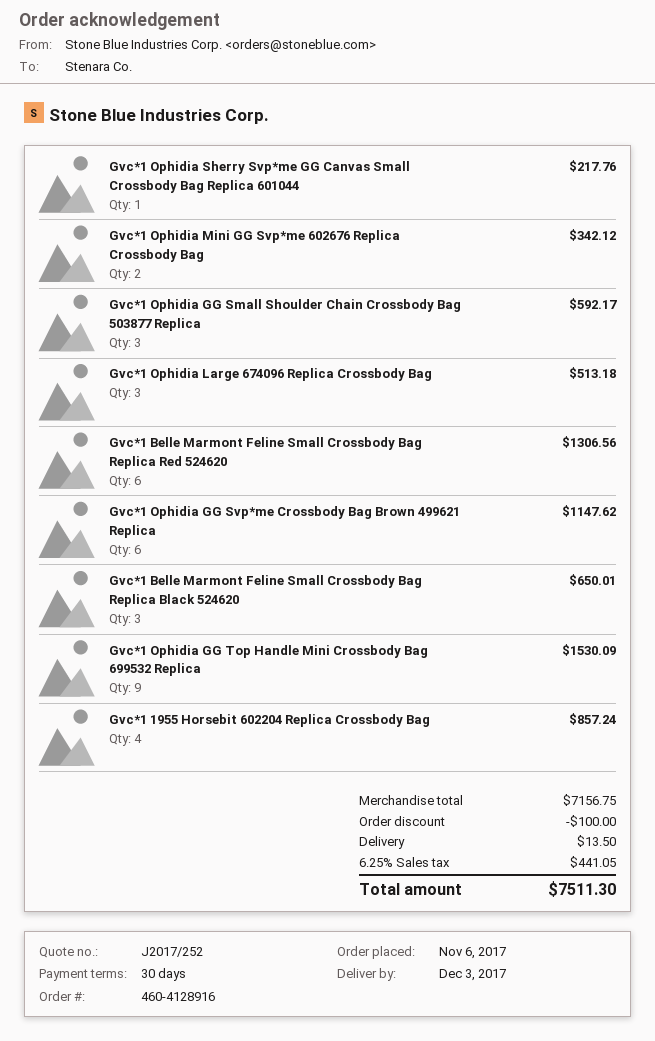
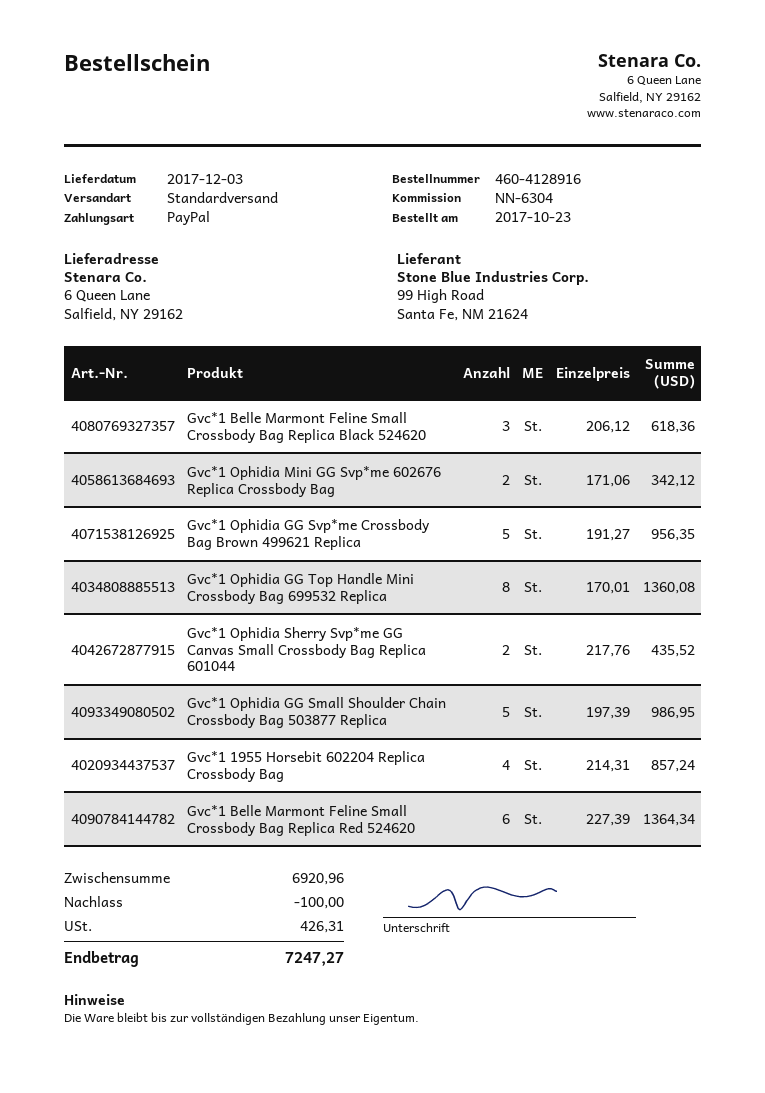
order date: 2017-11-06 -> 2017-10-23
Gvc*1 Ophidia Sherry Svp*me GG Canvas Small Crossbody Bag Replica 601044: 1 for 217.76 -> 2 for 435.52
Gvc*1 Ophidia GG Small Shoulder Chain Crossbody Bag 503877 Replica: 3 for 592.17 -> 5 for 986.95
Gvc*1 Ophidia Large 674096 Replica Crossbody Bag: 3 for 513.18 -> none
Gvc*1 Belle Marmont Feline Small Crossbody Bag Replica Red 524620: 6 for 1306.56 -> 6 for 1364.34
Gvc*1 Ophidia GG Svp*me Crossbody Bag Brown 499621 Replica: 6 for 1147.62 -> 5 for 956.35
Gvc*1 Belle Marmont Feline Small Crossbody Bag Replica Black 524620: 3 for 650.01 -> 3 for 618.36
Gvc*1 Ophidia GG Top Handle Mini Crossbody Bag 699532 Replica: 9 for 1530.09 -> 8 for 1360.08
subtotal: 7156.75 -> 6920.96
shipping: 13.50 -> none
tax: 441.05 -> 426.31
total: 7511.30 -> 7247.27

